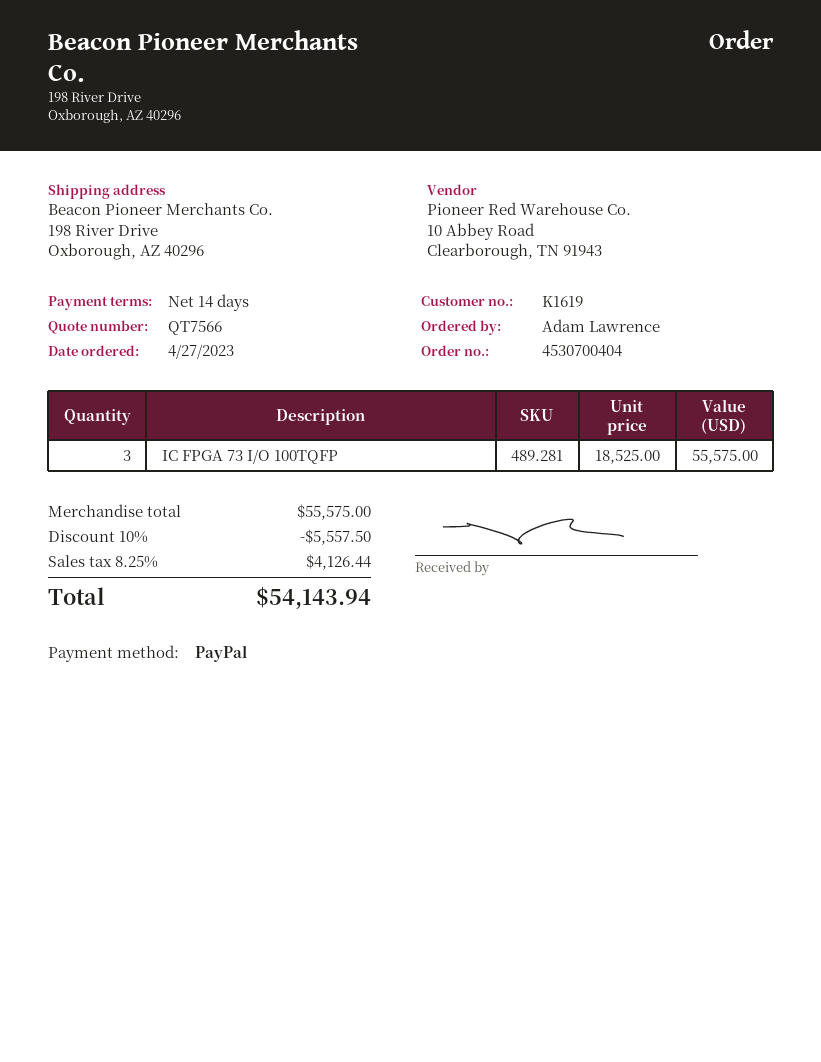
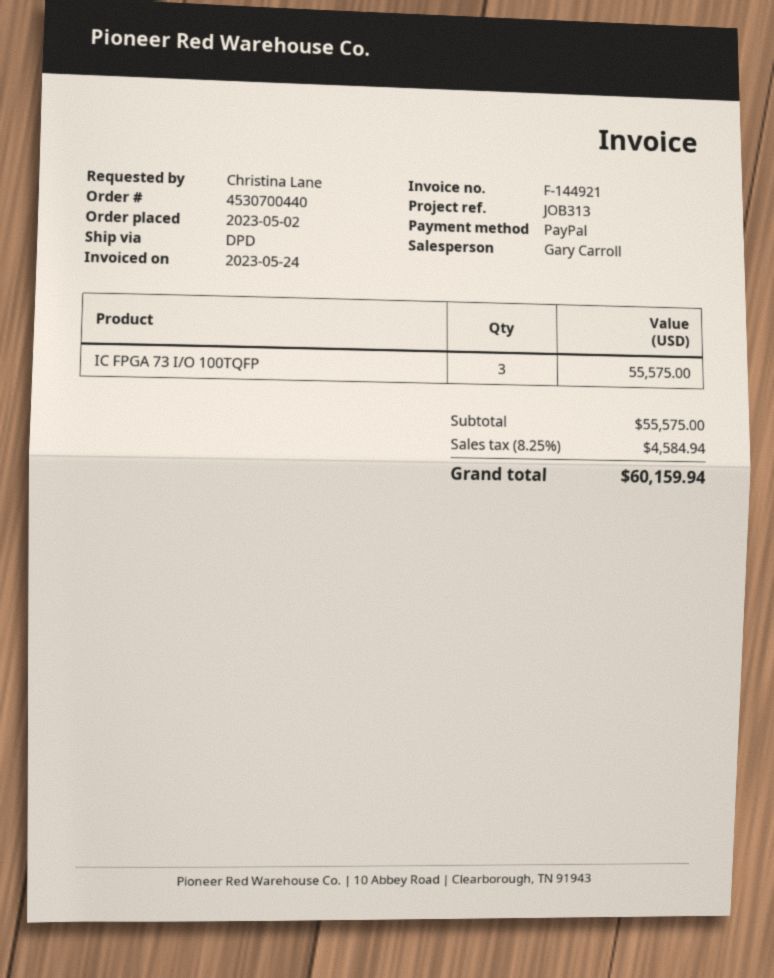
order number: 4530700404 -> 4530700440
order date: 2023-04-27 -> 2023-05-02
ordered by: Adam Lawrence -> Christina Lane
discount: 10% = 5557.50 -> none
tax: 8.25% = 4126.44 -> 8.25% = 4584.94
total: 54143.94 -> 60159.94

